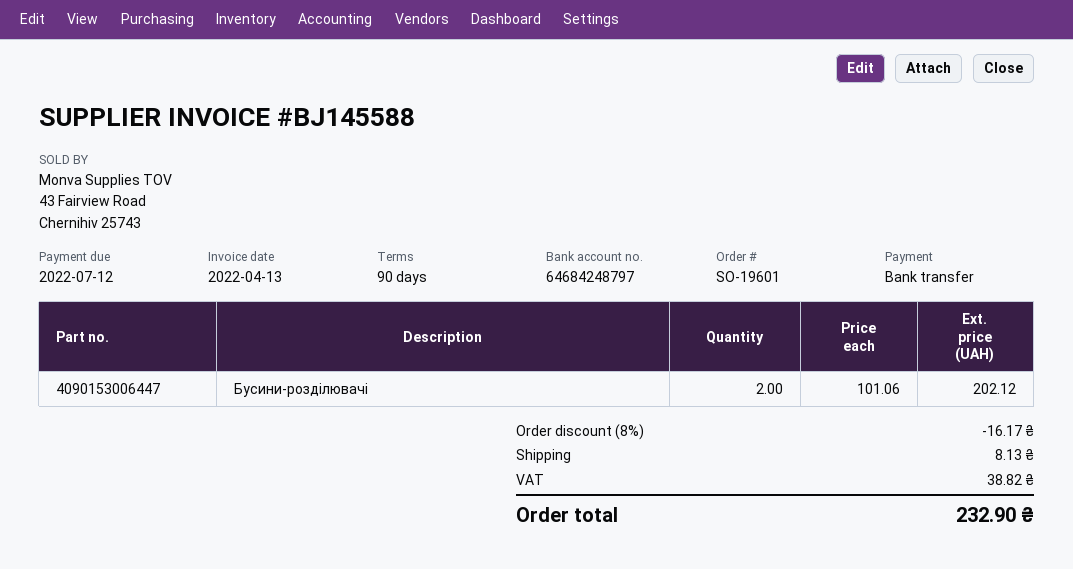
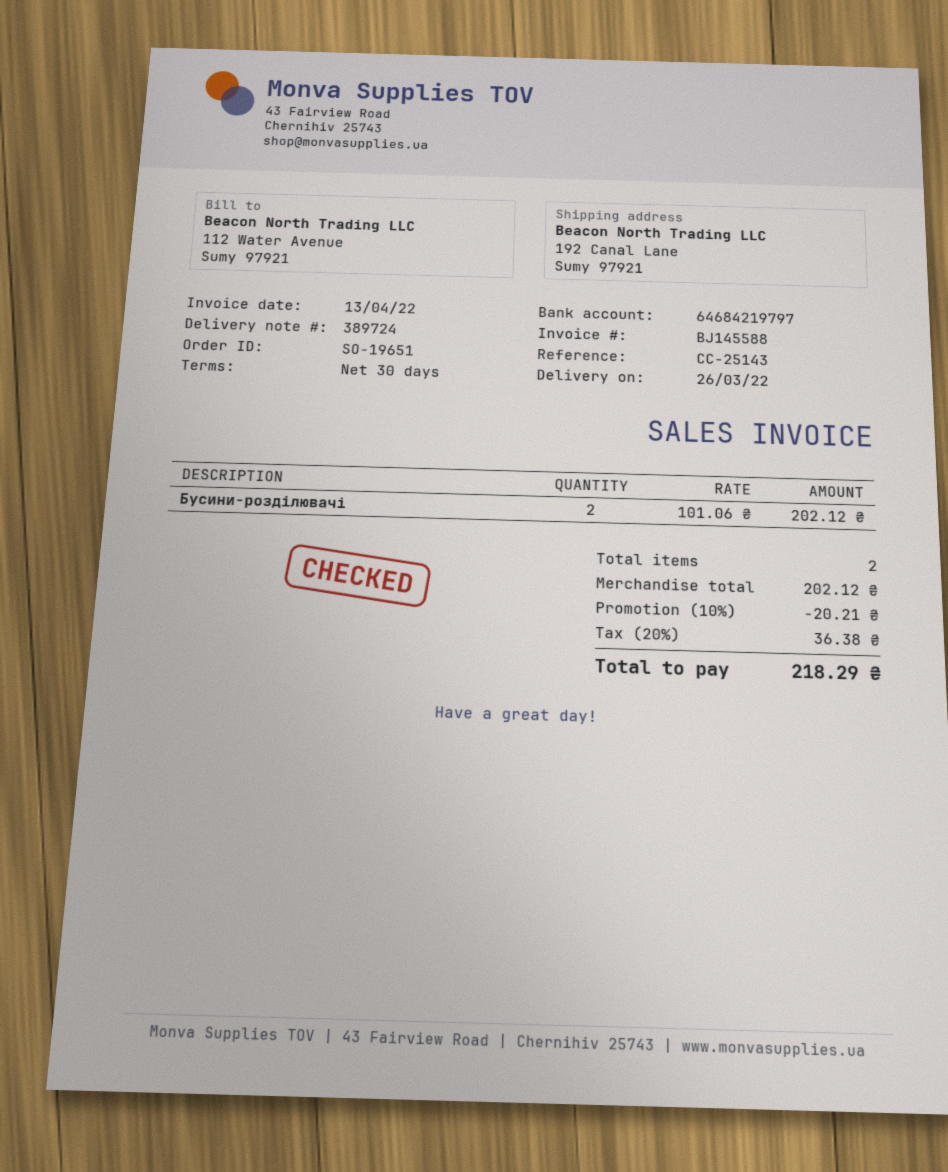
order number: SO-19601 -> SO-19651
payment terms: 90 days -> 30 days
bank account: 64684248797 -> 64684219797
discount: 8% = 16.17 -> 10% = 20.21
shipping: 8.13 -> none
tax: 38.82 -> 36.38
total: 232.90 -> 218.29

